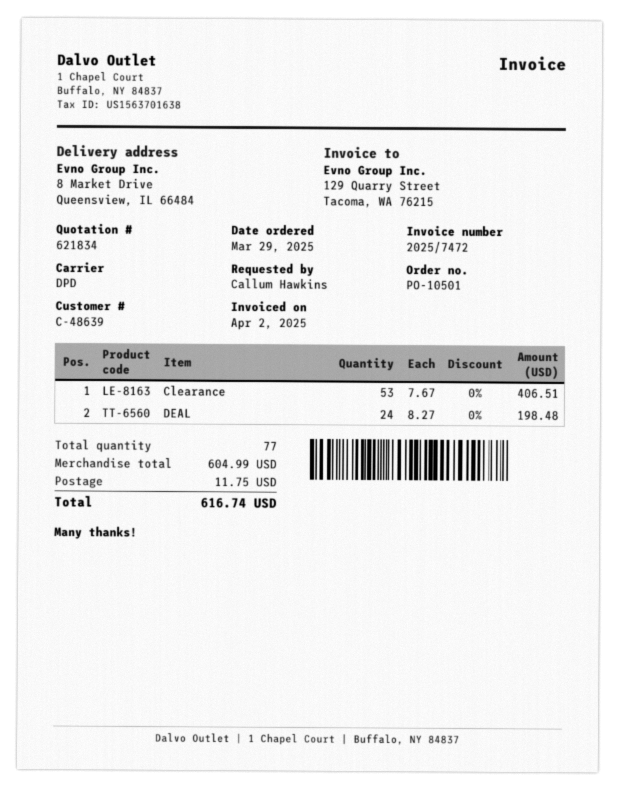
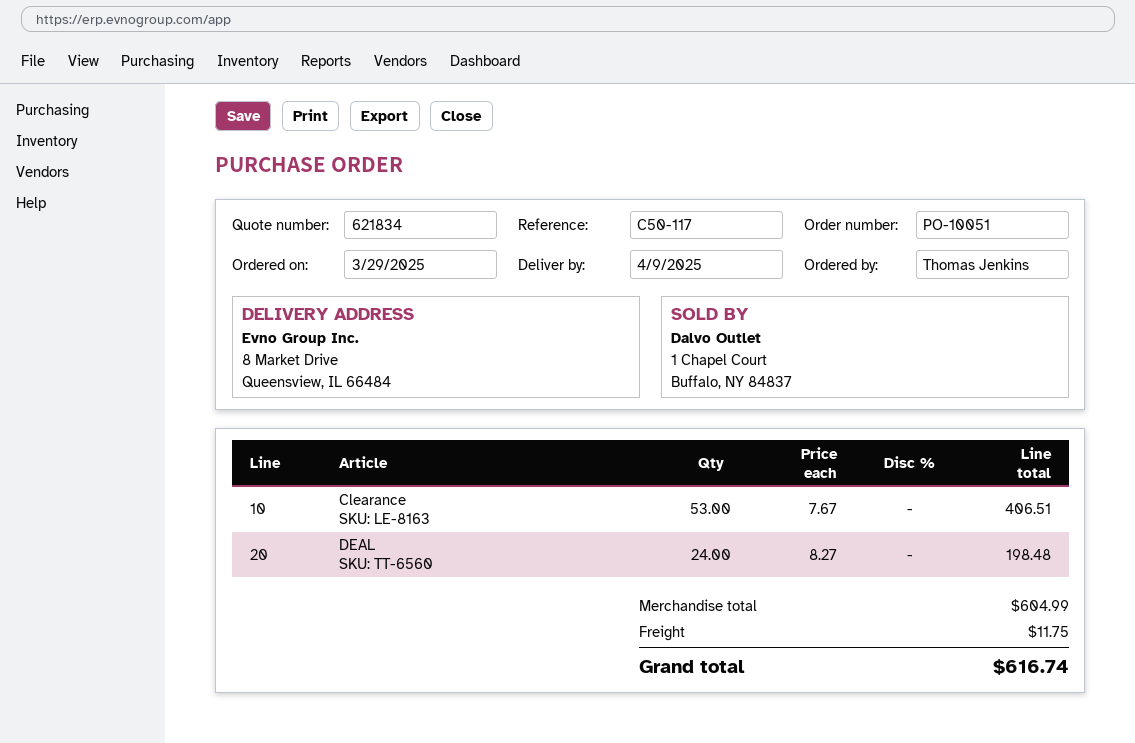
order number: PO-10501 -> PO-10051
ordered by: Callum Hawkins -> Thomas Jenkins

